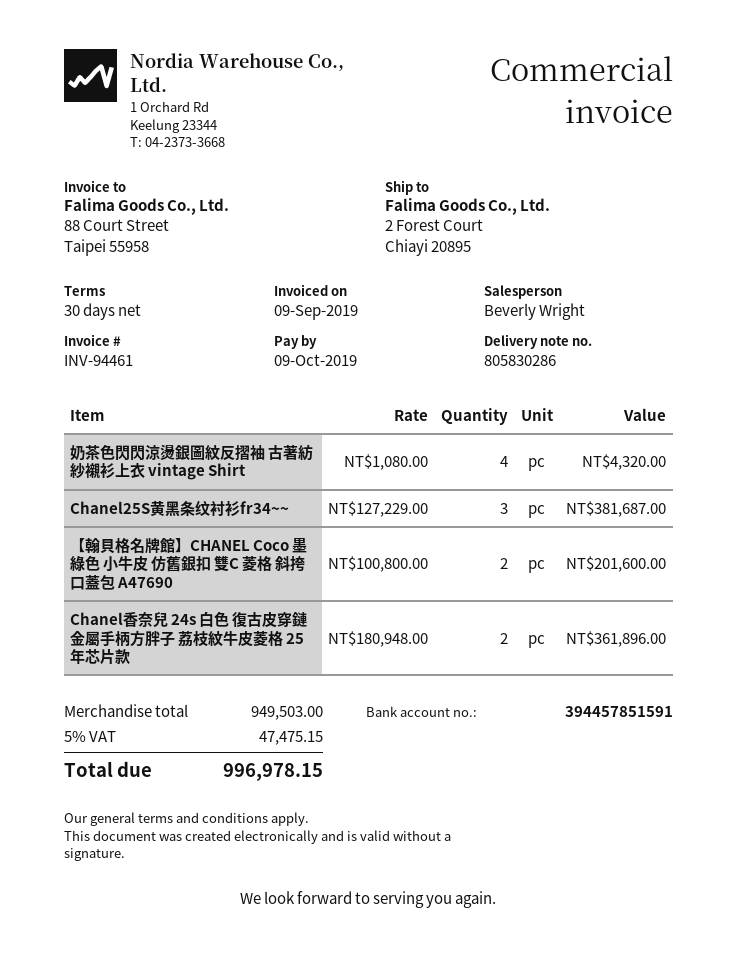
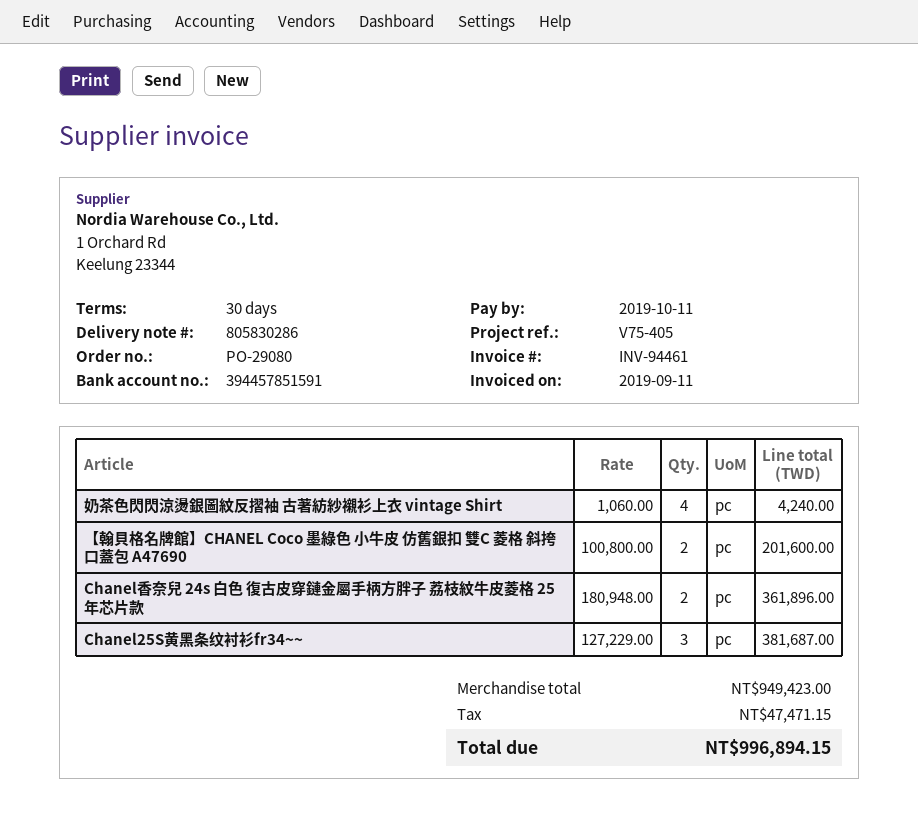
invoice date: 2019-09-09 -> 2019-09-11
due date: 2019-10-09 -> 2019-10-11
奶茶色閃閃涼燙銀圖紋反摺袖 古著紡紗襯衫上衣 vintage Shirt: 4 x 1080.00 = 4320.00 -> 4 x 1060.00 = 4240.00
subtotal: 949503.00 -> 949423.00
tax: 47475.15 -> 47471.15
total: 996978.15 -> 996894.15

